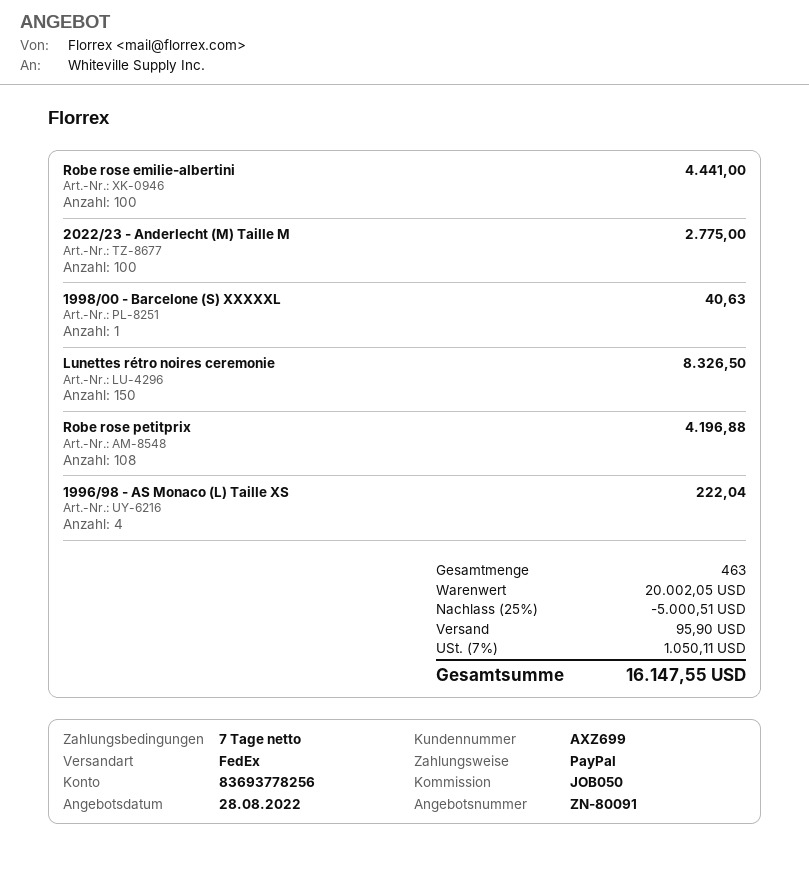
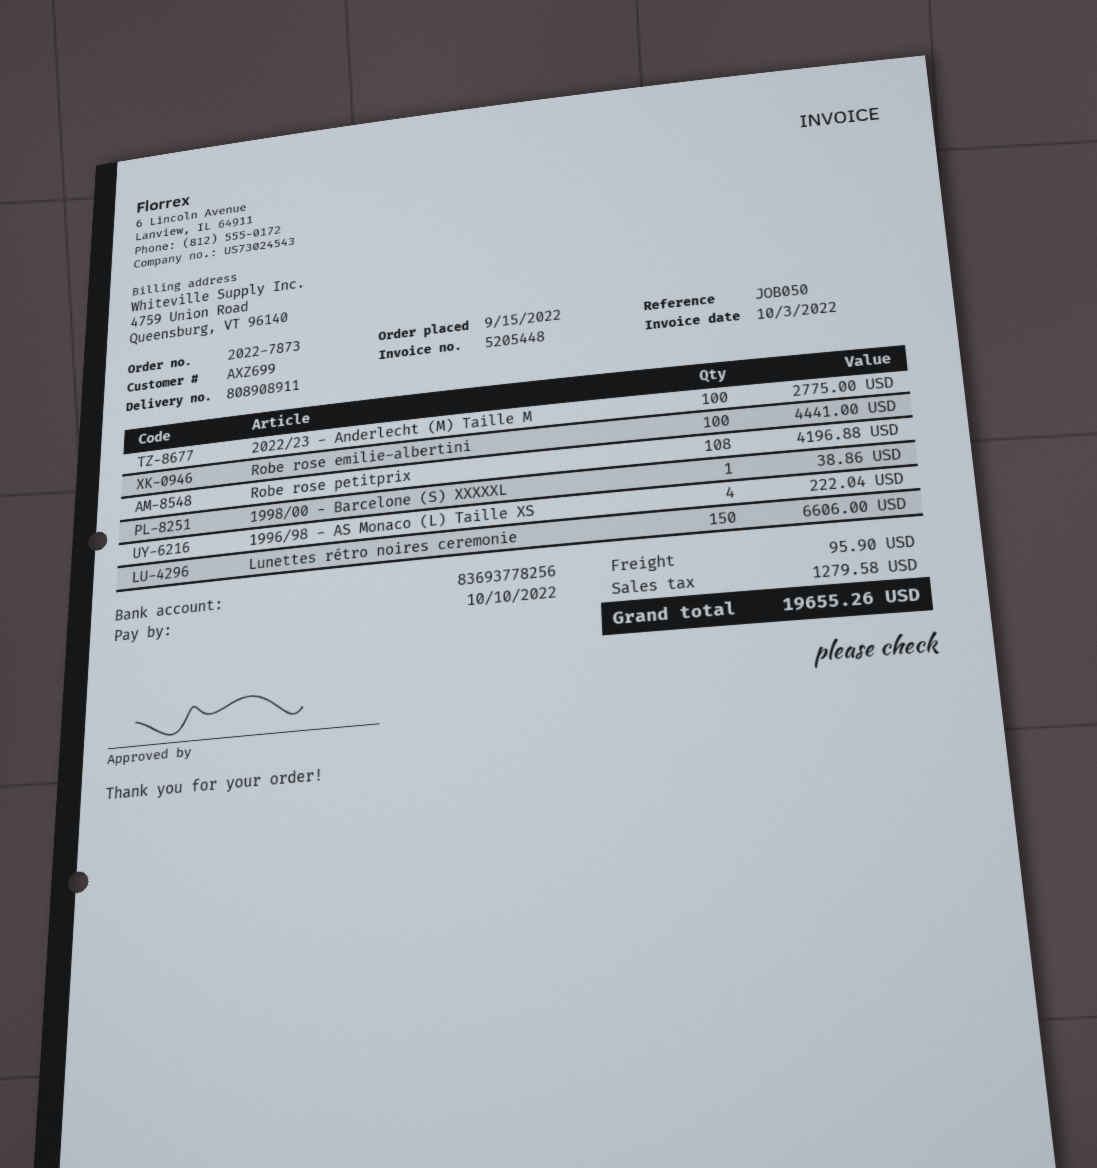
1998/00 - Barcelone (S) XXXXXL: 1 for 40.63 -> 1 for 38.86
Lunettes rétro noires ceremonie: 150 for 8326.50 -> 150 for 6606.00
discount: 25% = 5000.51 -> none
tax: 1050.11 -> 1279.58
total: 16147.55 -> 19655.26

